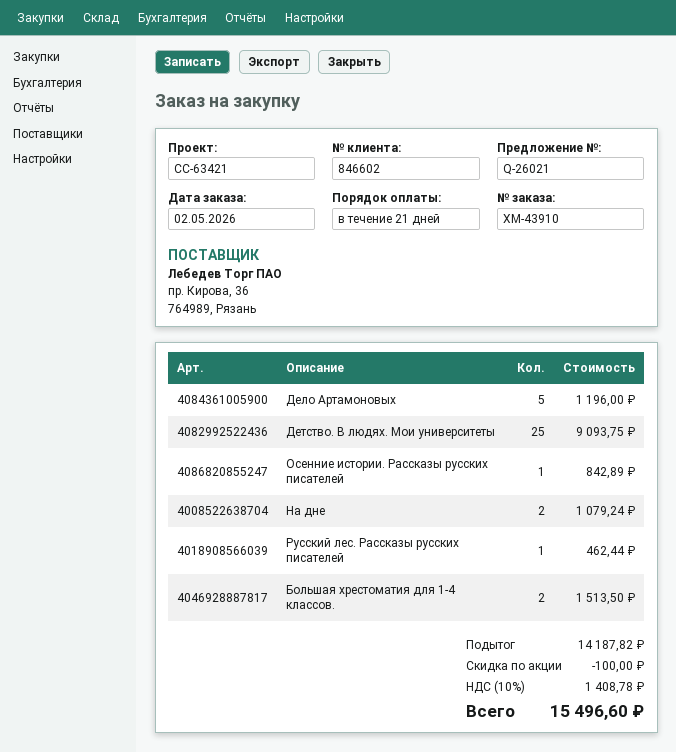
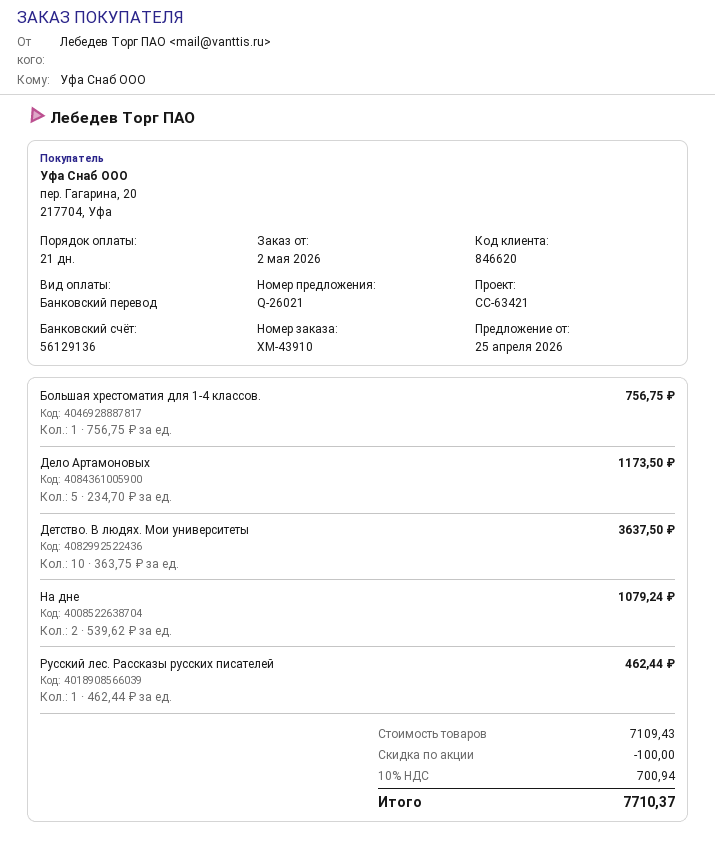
customer number: 846602 -> 846620
Дело Артамоновых: 5 for 1196.00 -> 5 for 1173.50
Детство. В людях. Мои университеты: 25 for 9093.75 -> 10 for 3637.50
Осенние истории. Рассказы русских писателей: 1 for 842.89 -> none
Большая хрестоматия для 1-4 классов.: 2 for 1513.50 -> 1 for 756.75
subtotal: 14187.82 -> 7109.43
tax: 10% = 1408.78 -> 10% = 700.94
total: 15496.60 -> 7710.37

